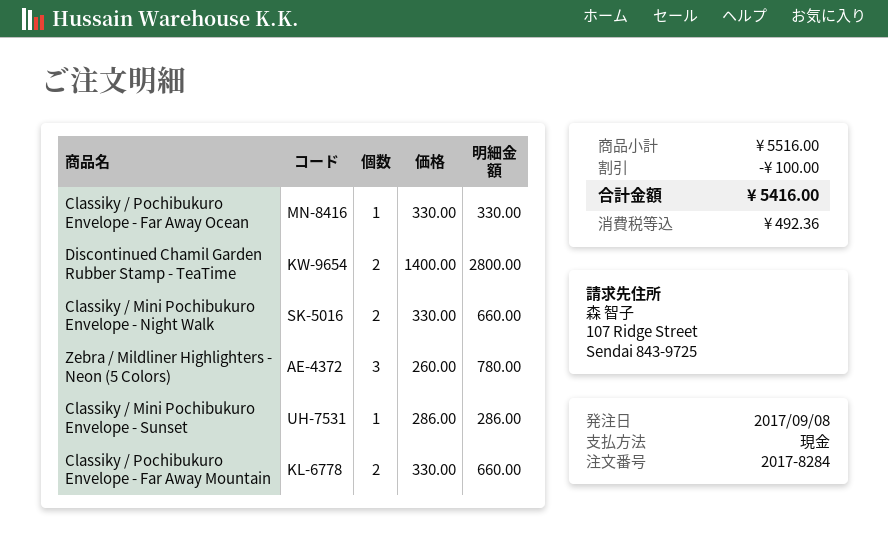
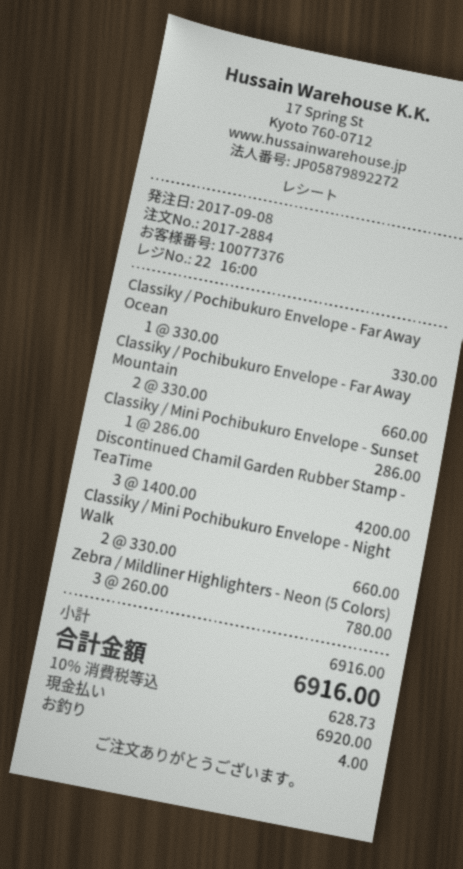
order number: 2017-8284 -> 2017-2884
Discontinued Chamil Garden Rubber Stamp - TeaTime: 2 x 1400.00 = 2800.00 -> 3 x 1400.00 = 4200.00
subtotal: 5516.00 -> 6916.00
discount: 100.00 -> none
tax: 492.36 -> 628.73
total: 5416.00 -> 6916.00

